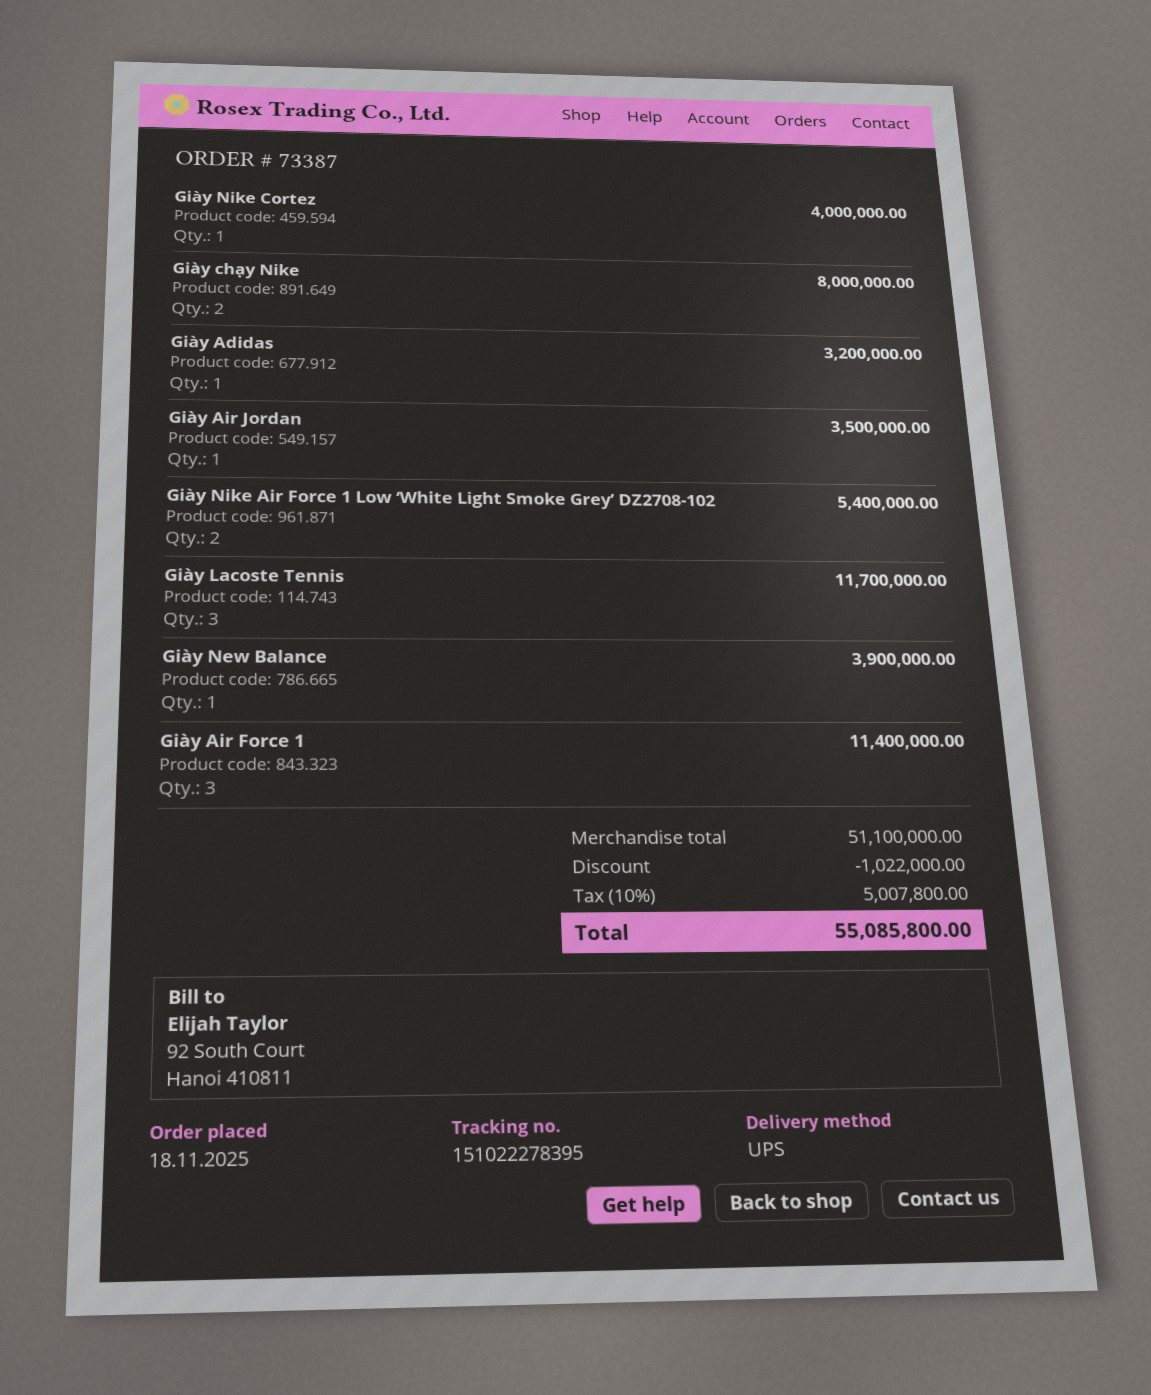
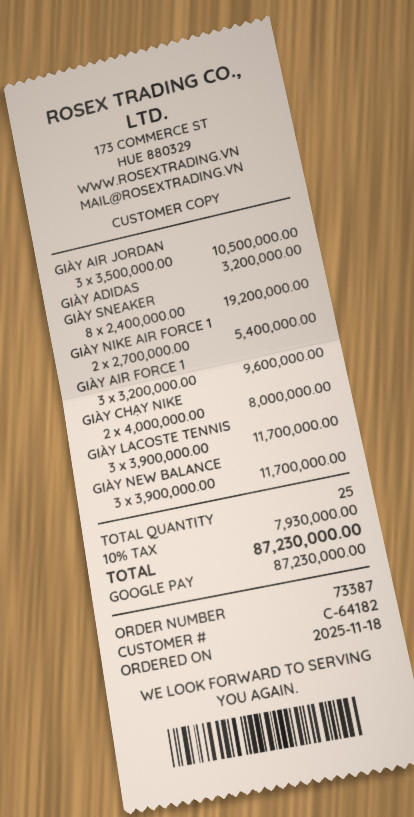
Giày Nike Cortez: 1 for 4000000.00 -> none
Giày Air Jordan: 1 for 3500000.00 -> 3 for 10500000.00
Giày New Balance: 1 for 3900000.00 -> 3 for 11700000.00
Giày Air Force 1: 3 for 11400000.00 -> 3 for 9600000.00
GIÀY SNEAKER: none -> 8 for 19200000.00
discount: 1022000.00 -> none
tax: 10% = 5007800.00 -> 10% = 7930000.00
total: 55085800.00 -> 87230000.00

